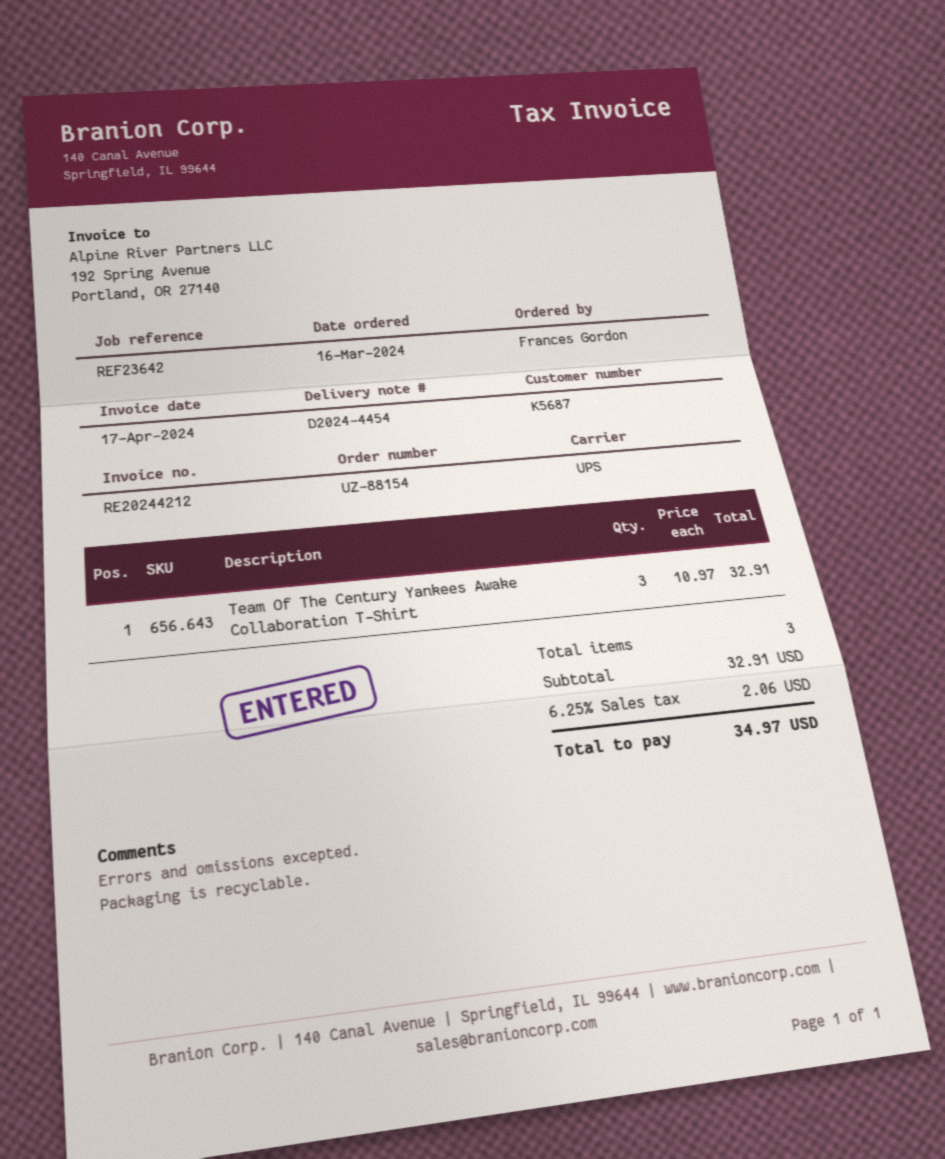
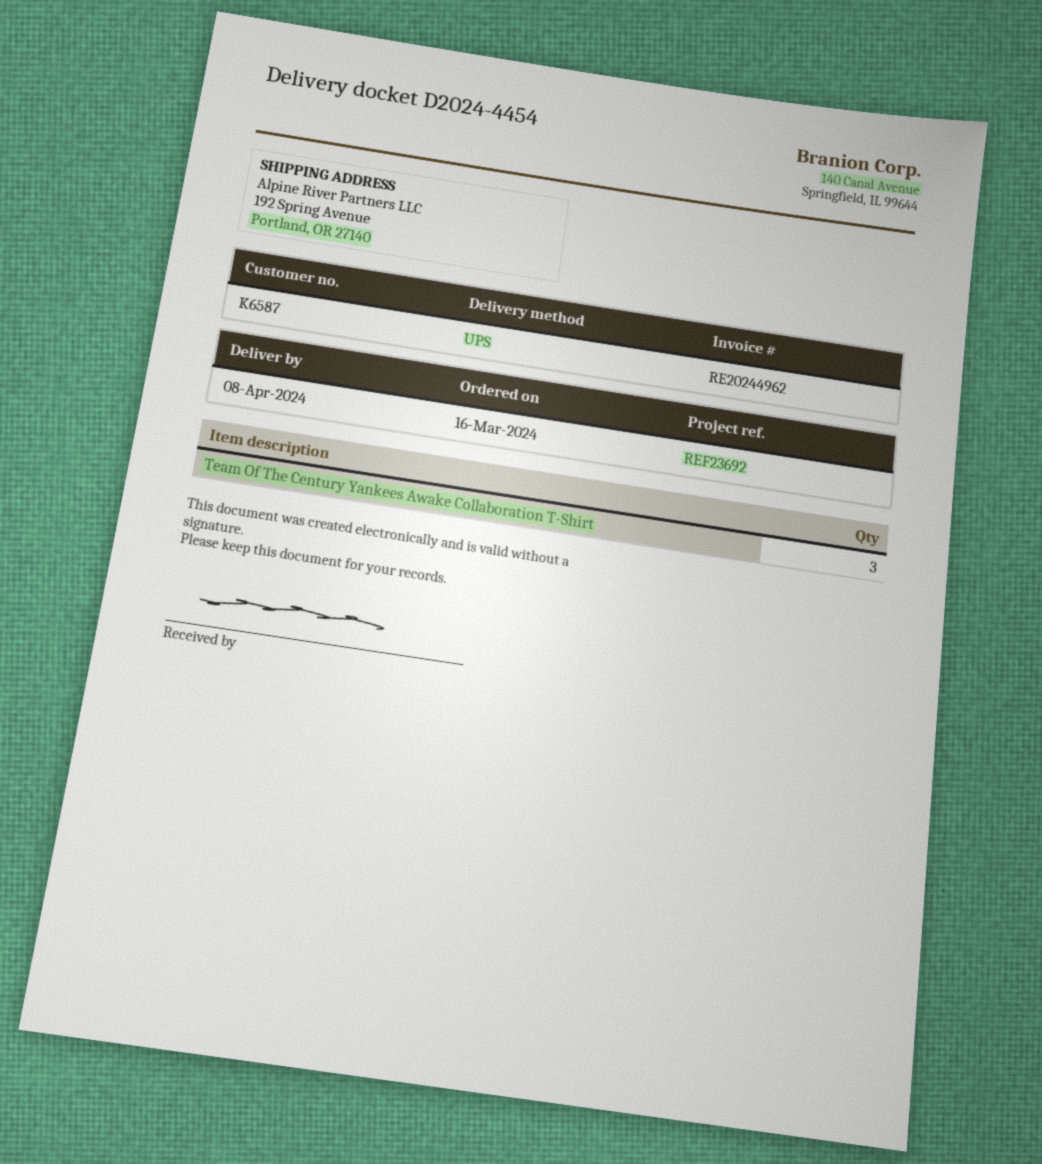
invoice number: RE20244212 -> RE20244962
customer number: K5687 -> K6587
reference: REF23642 -> REF23692

